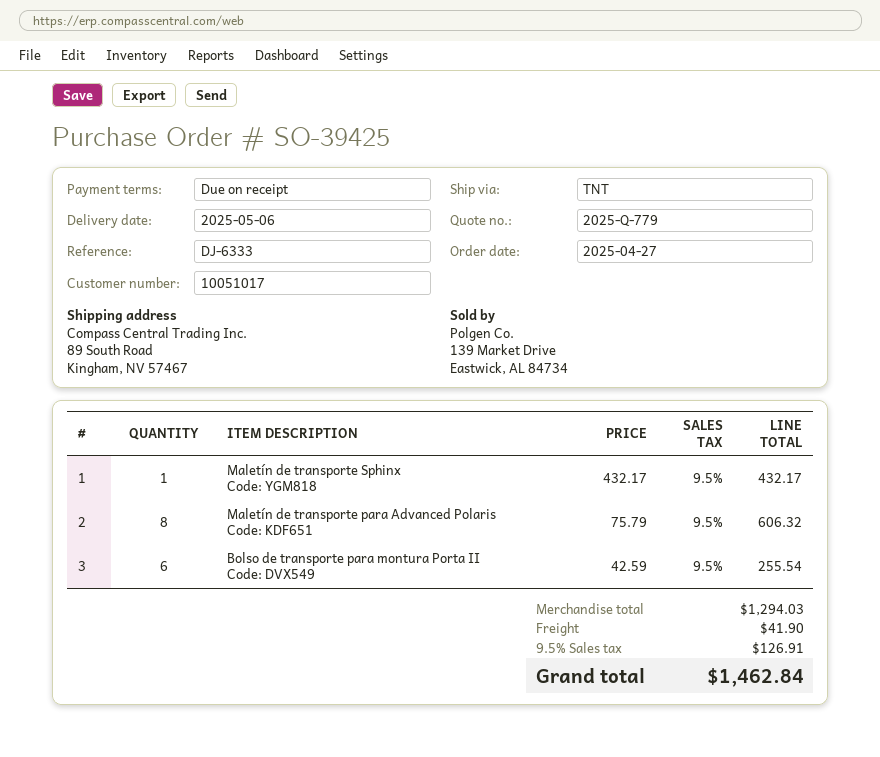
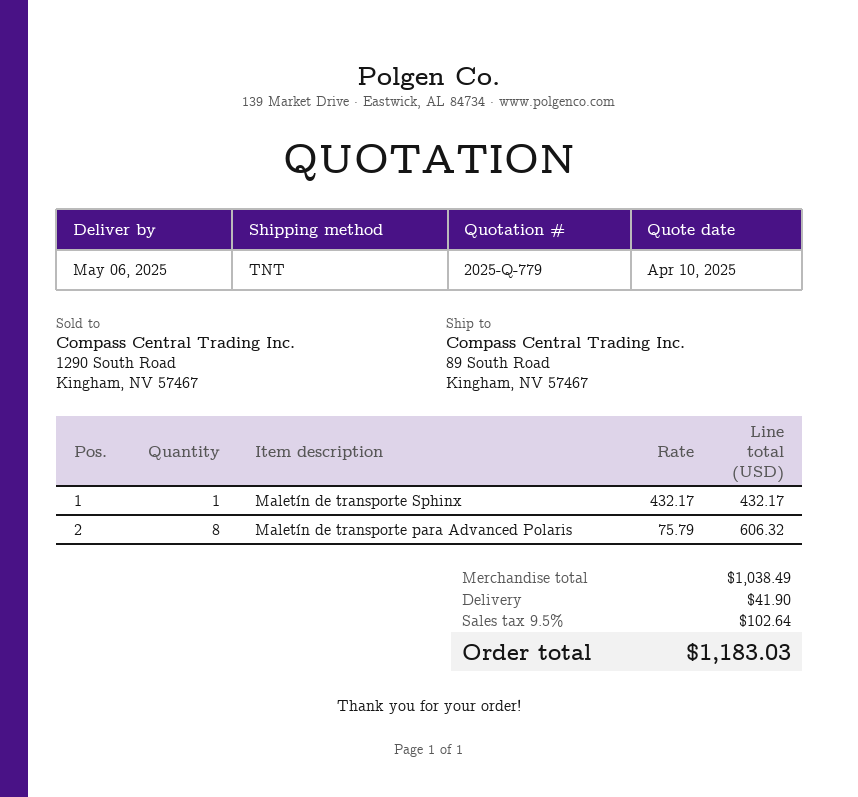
Bolso de transporte para montura Porta II: 6 x 42.59 = 255.54 -> none
subtotal: 1294.03 -> 1038.49
tax: 9.5% = 126.91 -> 9.5% = 102.64
total: 1462.84 -> 1183.03

